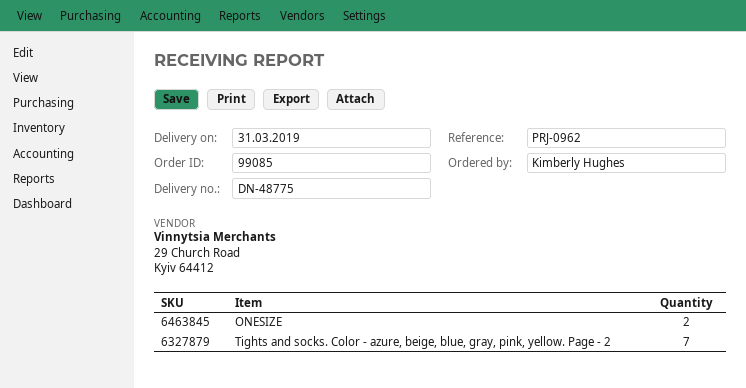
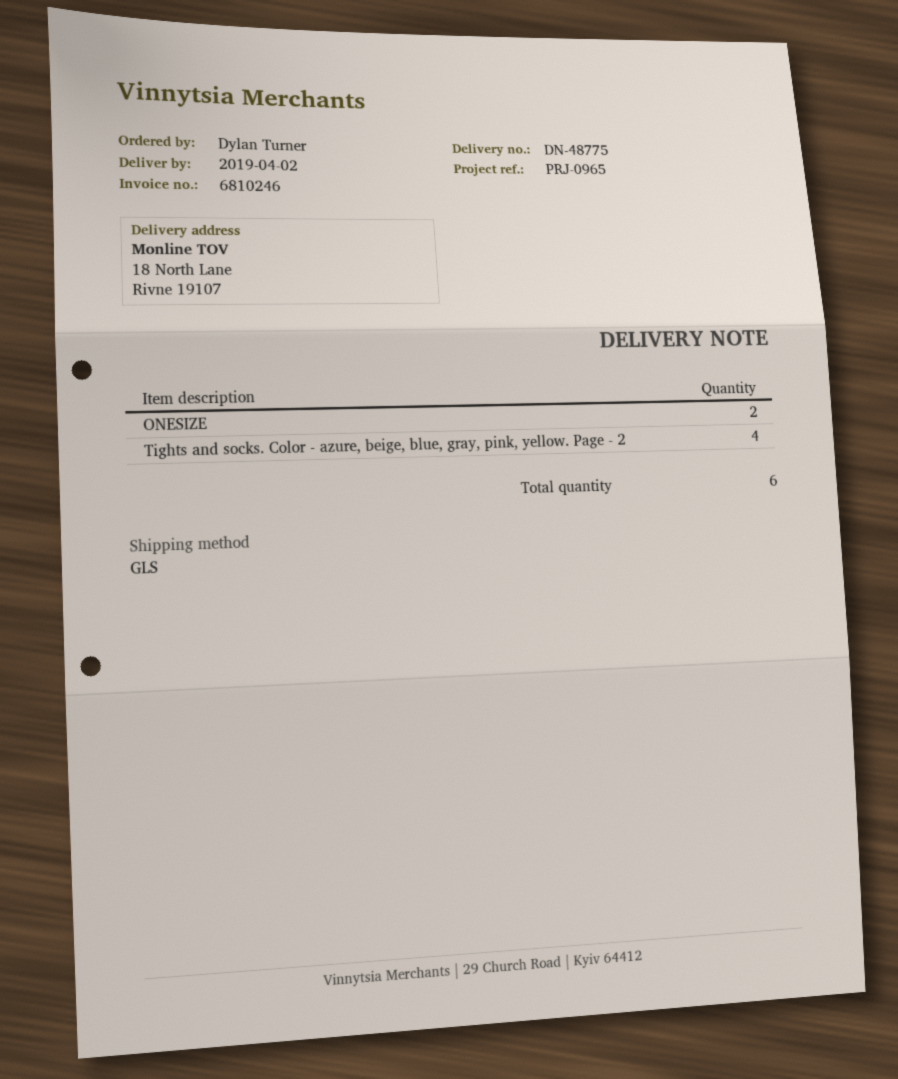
delivery date: 2019-03-31 -> 2019-04-02
reference: PRJ-0962 -> PRJ-0965
ordered by: Kimberly Hughes -> Dylan Turner
Tights and socks. Color - azure, beige, blue, gray, pink, yellow. Page - 2: 7 -> 4

